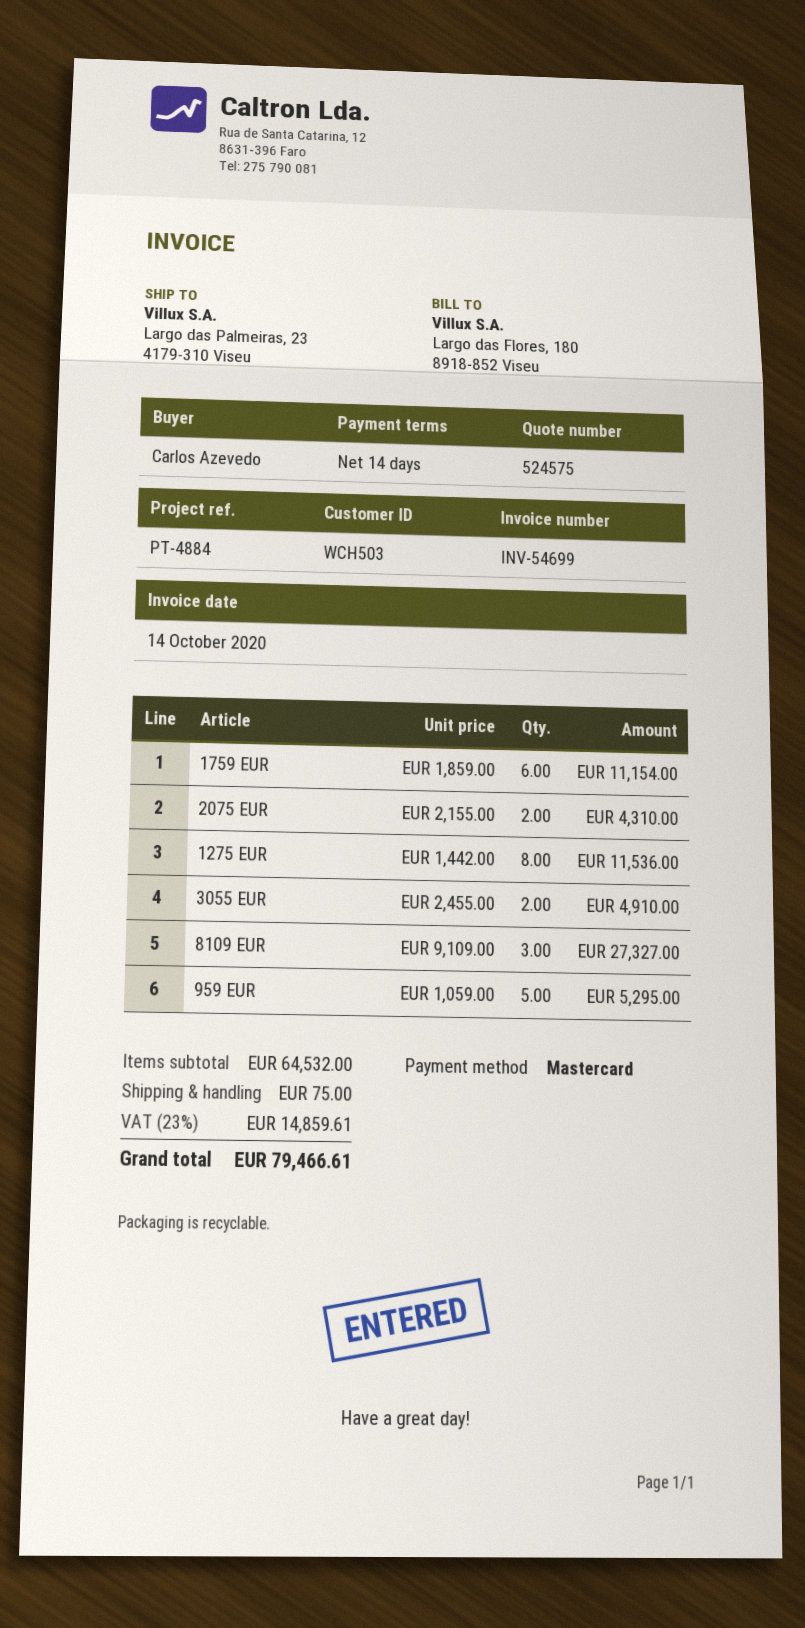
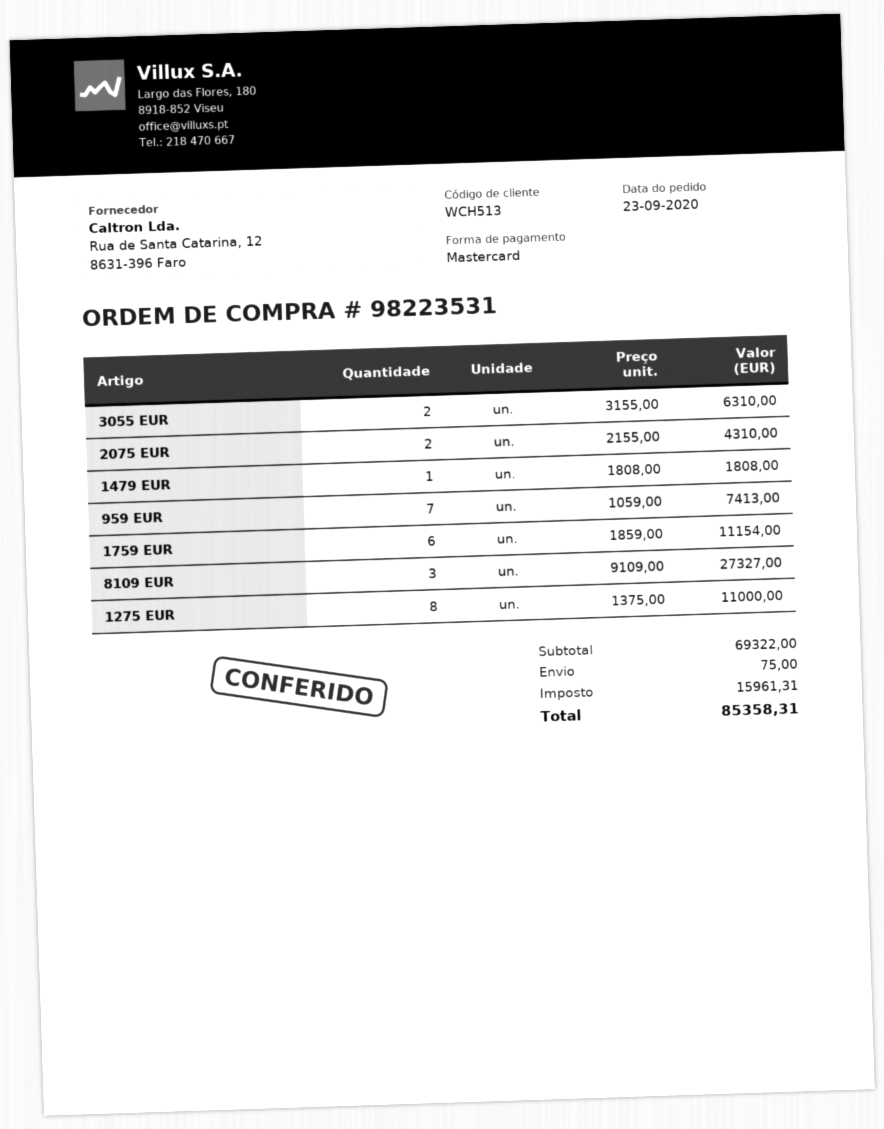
customer number: WCH503 -> WCH513
1275 EUR: 8 x 1442.00 = 11536.00 -> 8 x 1375.00 = 11000.00
3055 EUR: 2 x 2455.00 = 4910.00 -> 2 x 3155.00 = 6310.00
959 EUR: 5 x 1059.00 = 5295.00 -> 7 x 1059.00 = 7413.00
1479 EUR: none -> 1 x 1808.00 = 1808.00
subtotal: 64532.00 -> 69322.00
tax: 14859.61 -> 15961.31
total: 79466.61 -> 85358.31

